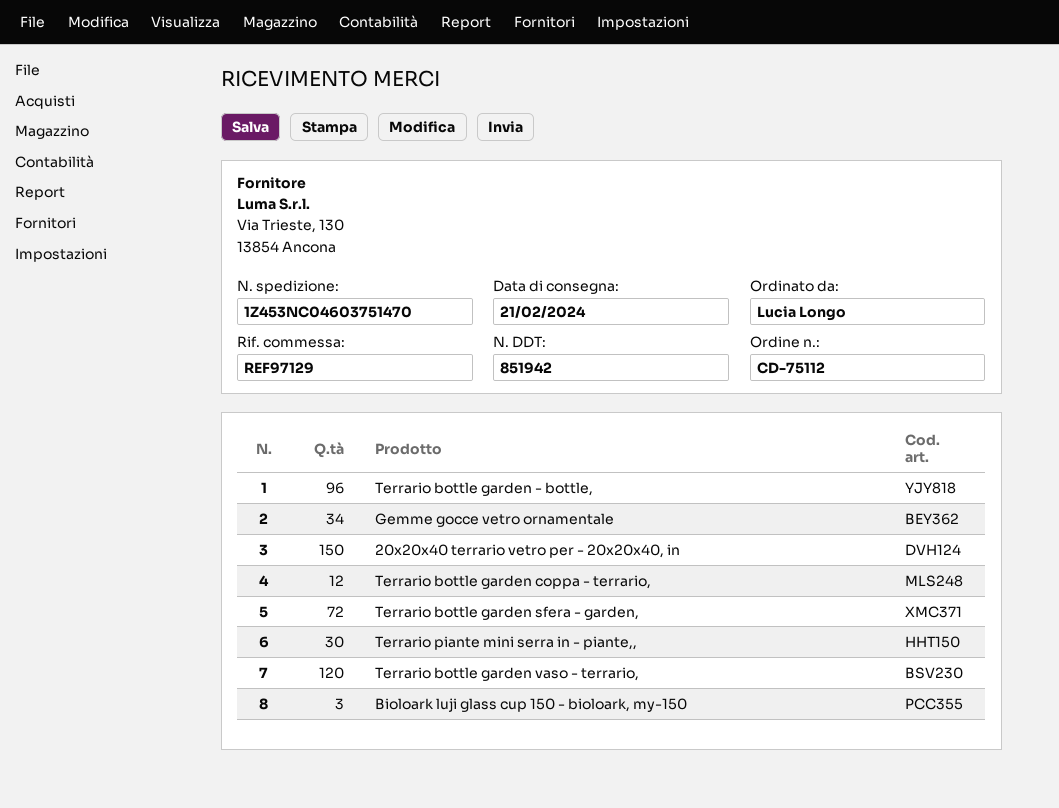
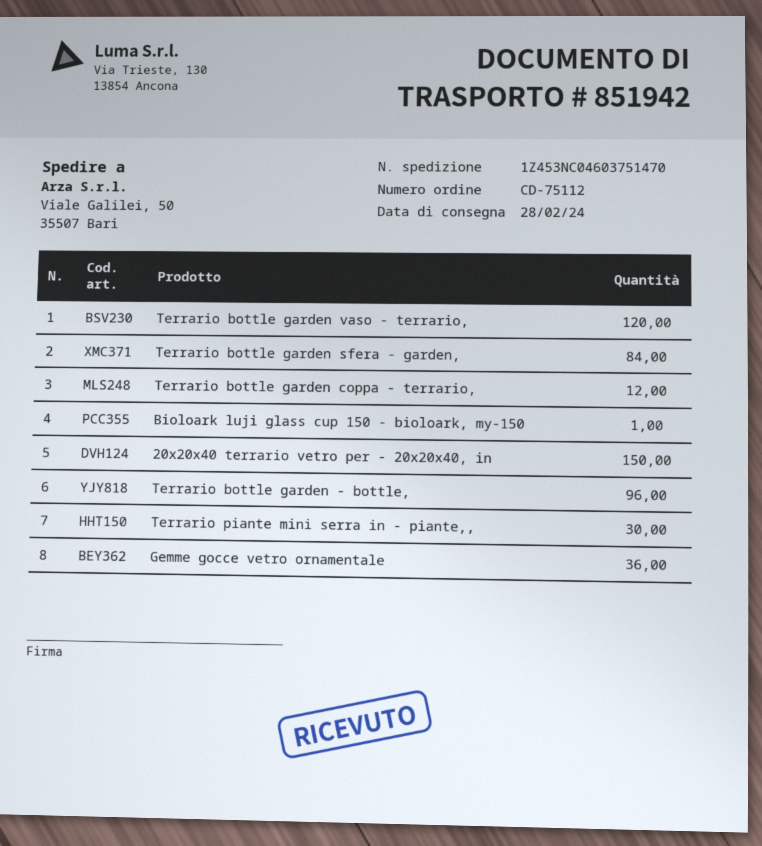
delivery date: 2024-02-21 -> 2024-02-28
Gemme gocce vetro ornamentale: 34 -> 36
Terrario bottle garden sfera - garden,: 72 -> 84
Bioloark luji glass cup 150 - bioloark, my-150: 3 -> 1

